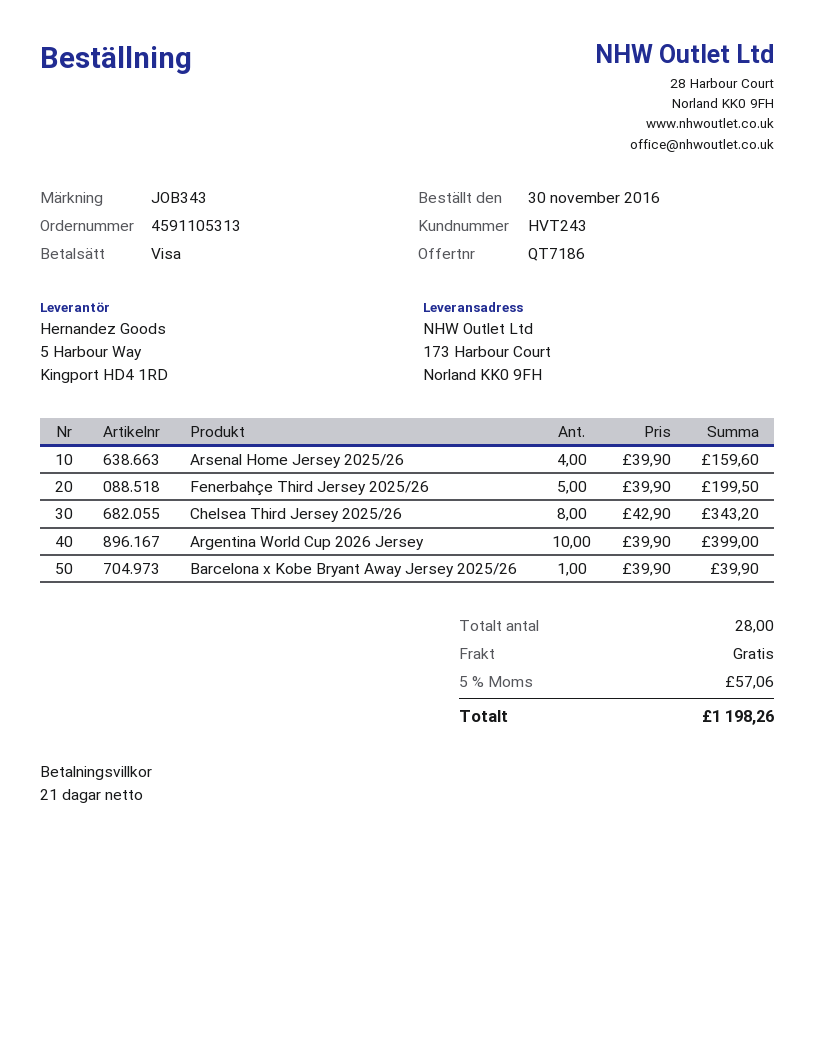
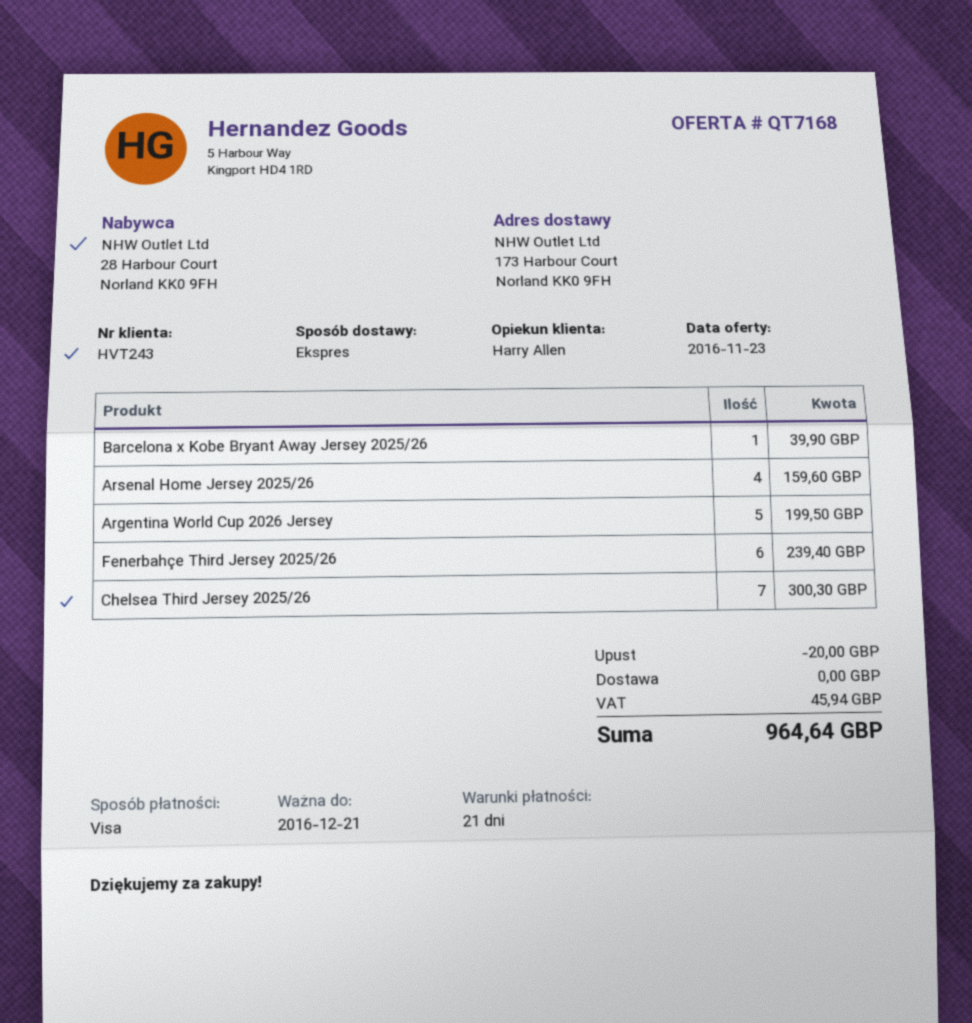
quote number: QT7186 -> QT7168
Fenerbahçe Third Jersey 2025/26: 5 for 199.50 -> 6 for 239.40
Chelsea Third Jersey 2025/26: 8 for 343.20 -> 7 for 300.30
Argentina World Cup 2026 Jersey: 10 for 399.00 -> 5 for 199.50
discount: none -> 20.00
tax: 57.06 -> 45.94
total: 1198.26 -> 964.64

